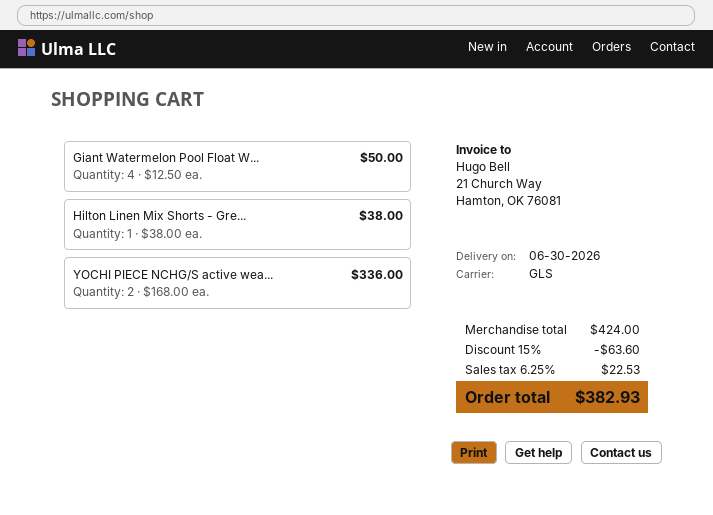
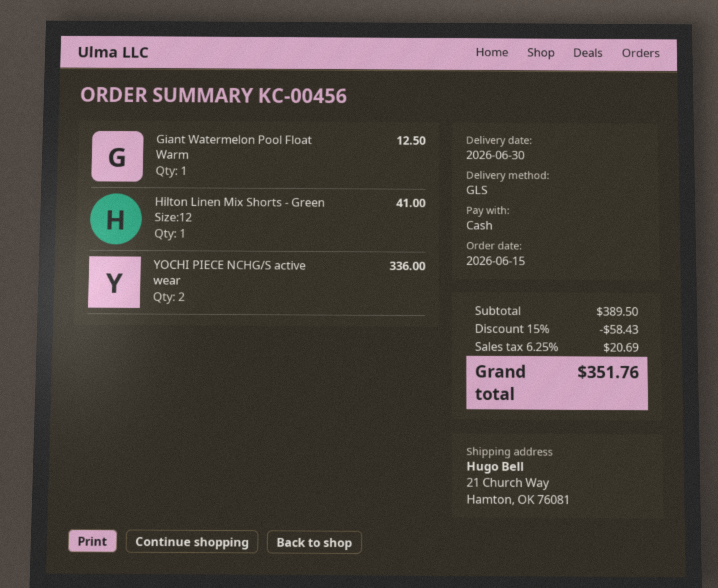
Giant Watermelon Pool Float W...: 4 for 50.00 -> 1 for 12.50
Hilton Linen Mix Shorts - Gre...: 1 for 38.00 -> 1 for 41.00
subtotal: 424.00 -> 389.50
discount: 15% = 63.60 -> 15% = 58.43
tax: 6.25% = 22.53 -> 6.25% = 20.69
total: 382.93 -> 351.76

